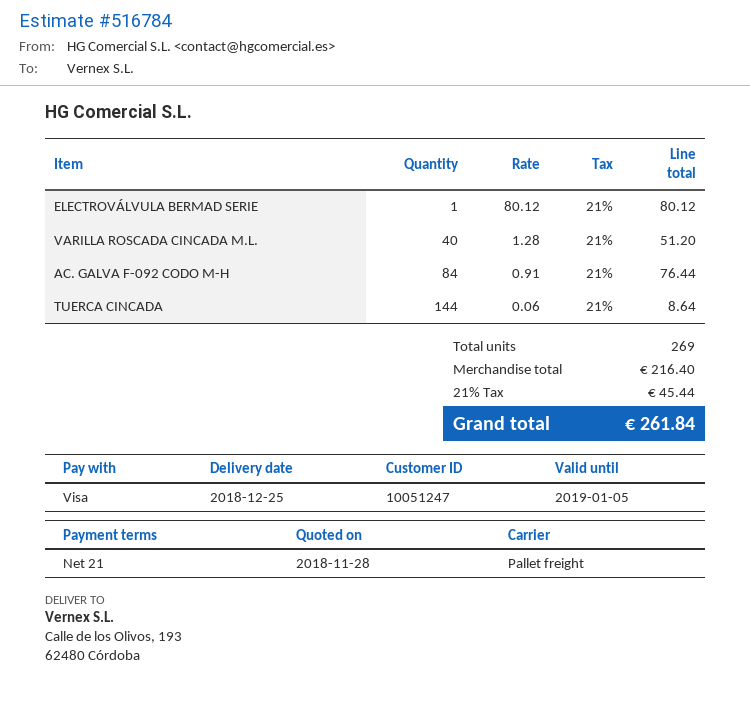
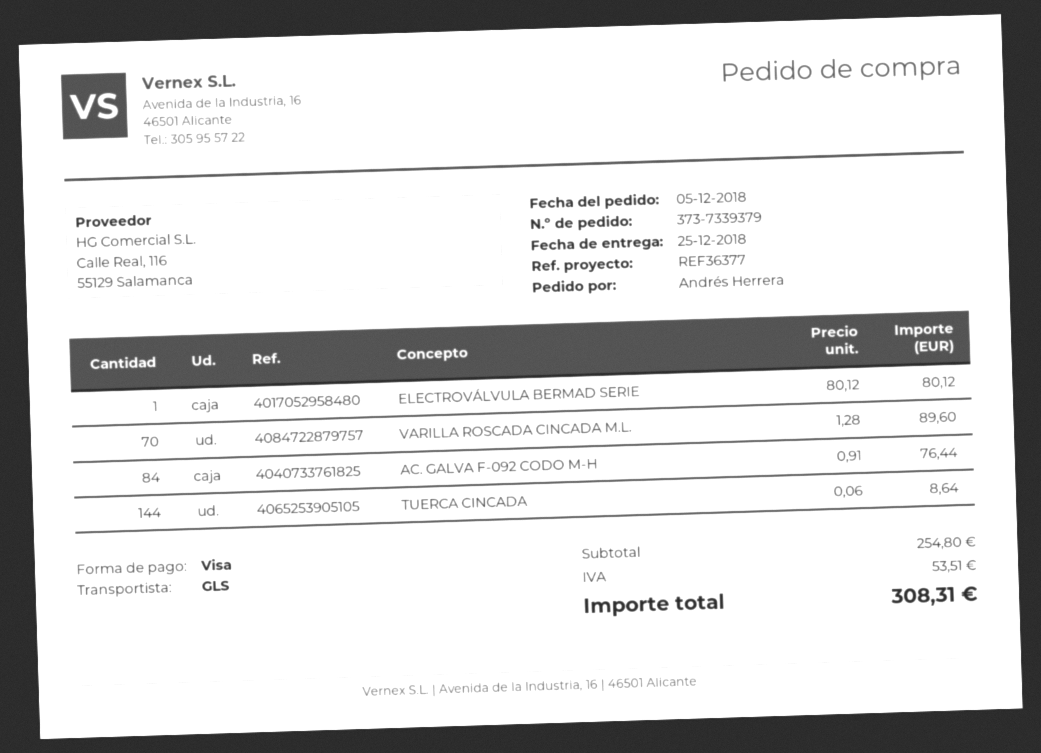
shipping method: pallet freight -> GLS
VARILLA ROSCADA CINCADA M.L.: 40 x 1.28 = 51.20 -> 70 x 1.28 = 89.60
subtotal: 216.40 -> 254.80
tax: 45.44 -> 53.51
total: 261.84 -> 308.31

